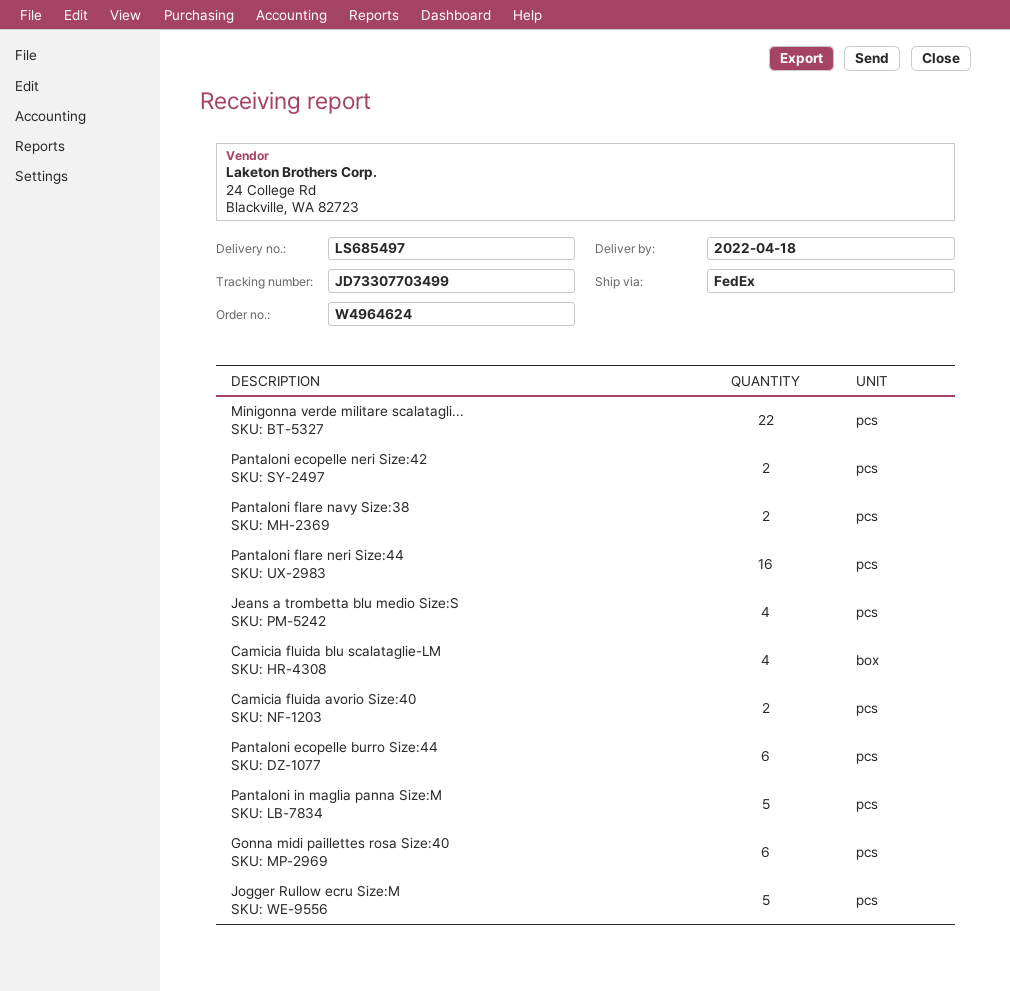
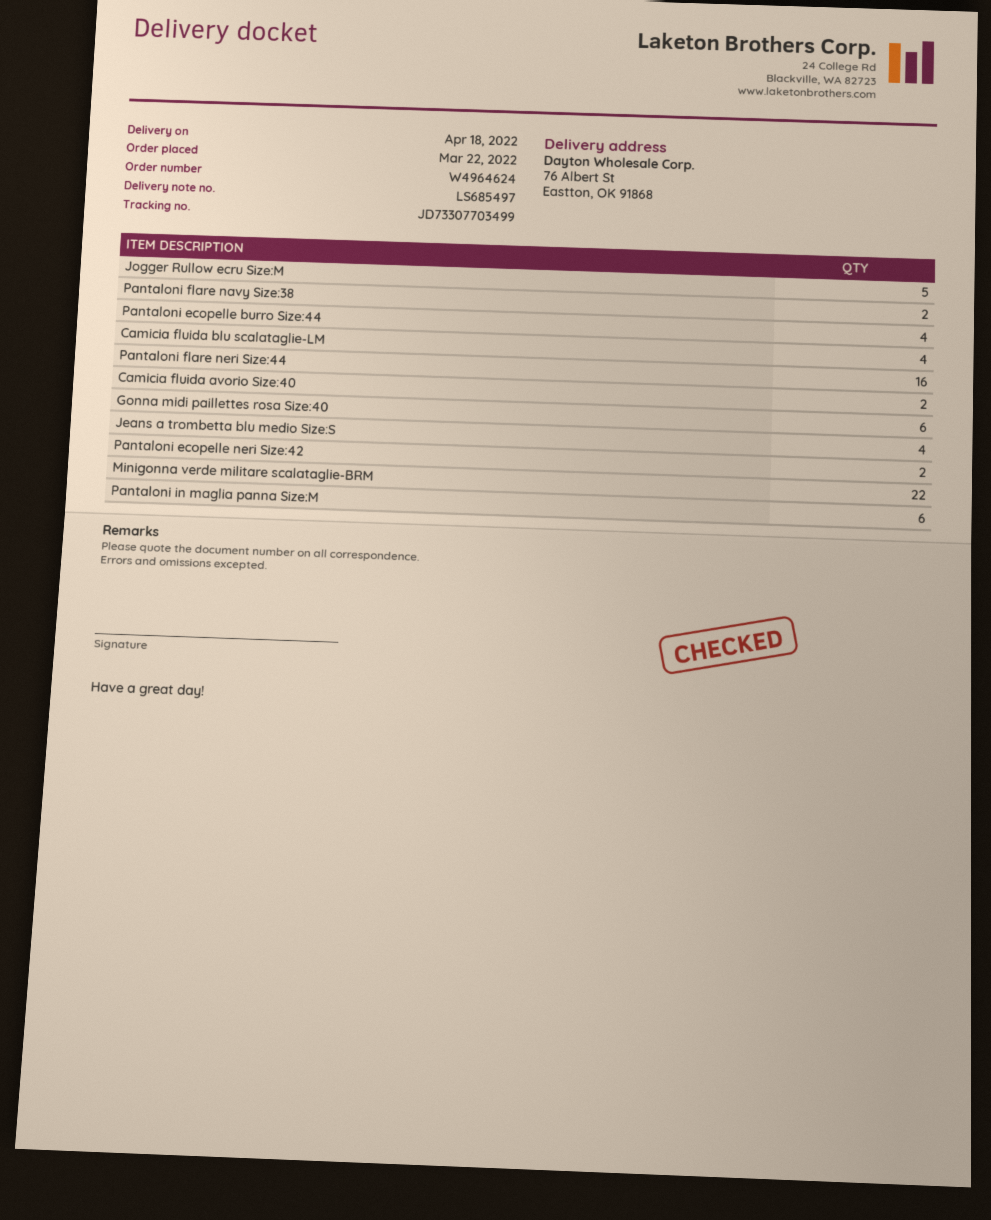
Pantaloni ecopelle burro Size:44: 6 -> 4
Pantaloni in maglia panna Size:M: 5 -> 6

